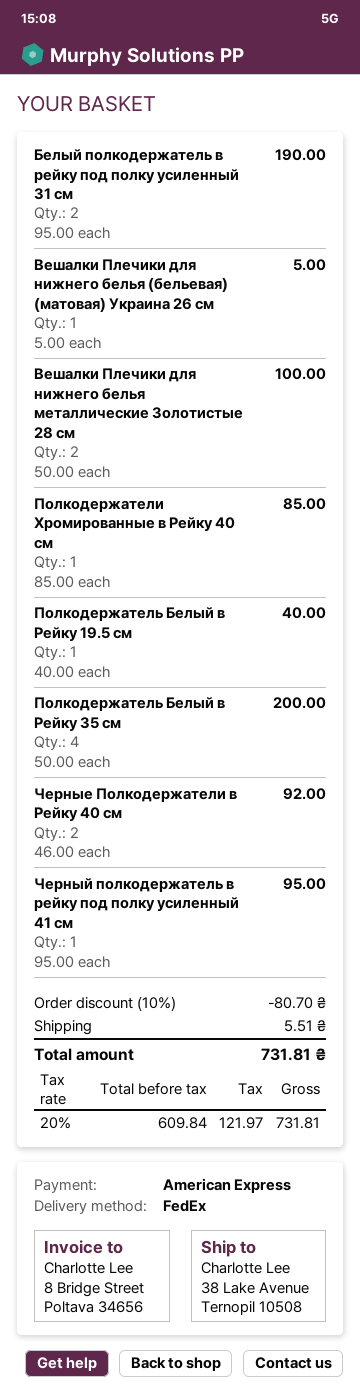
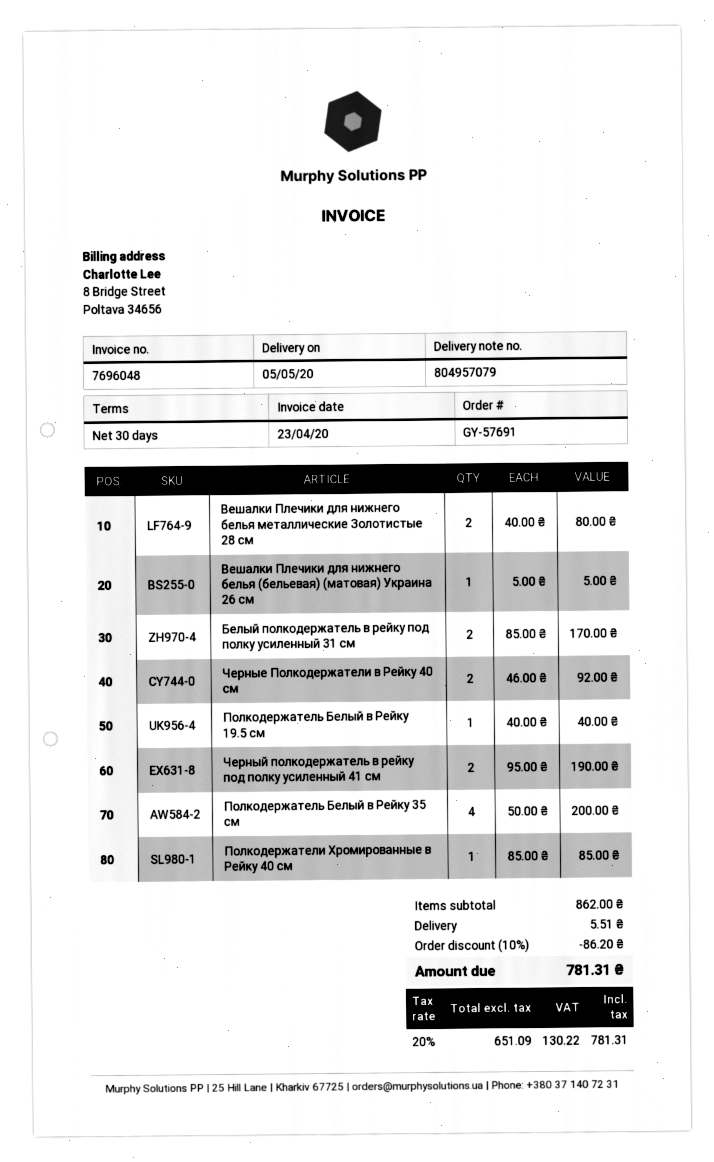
Белый полкодержатель в рейку под полку усиленный 31 см: 2 x 95.00 = 190.00 -> 2 x 85.00 = 170.00
Вешалки Плечики для нижнего белья металлические Золотистые 28 см: 2 x 50.00 = 100.00 -> 2 x 40.00 = 80.00
Черный полкодержатель в рейку под полку усиленный 41 см: 1 x 95.00 = 95.00 -> 2 x 95.00 = 190.00
discount: 10% = 80.70 -> 10% = 86.20
net: 609.84 -> 651.09
tax: 20% = 121.97 -> 20% = 130.22
total: 731.81 -> 781.31

